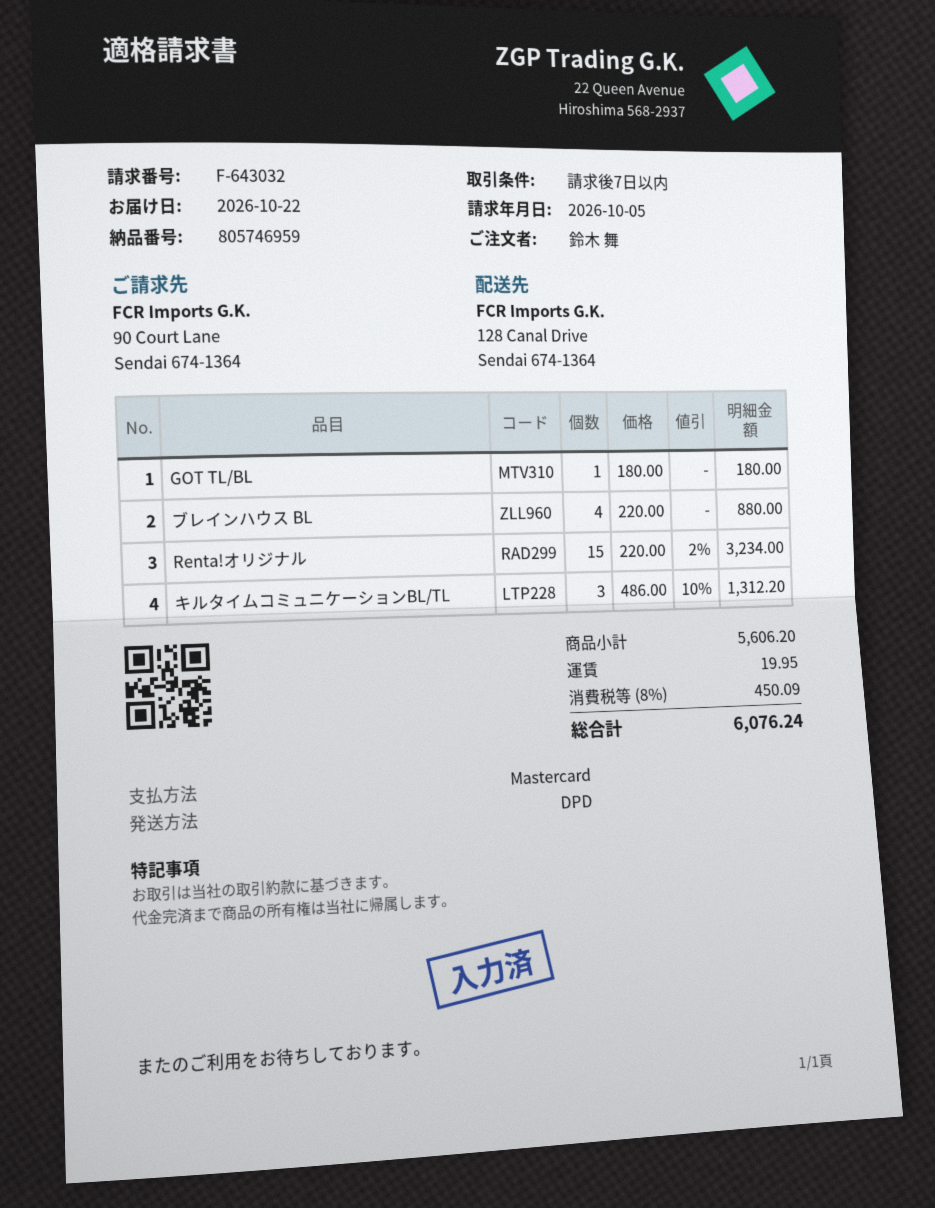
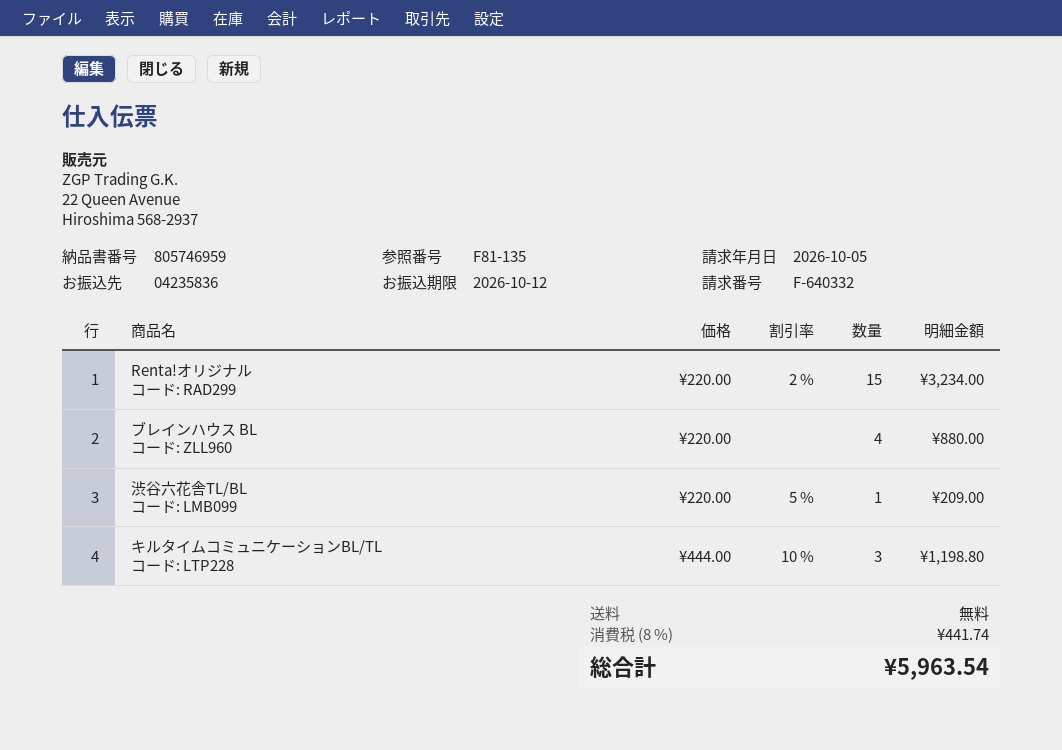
invoice number: F-643032 -> F-640332
GOT TL/BL: 1 x 180.00 = 180.00 -> none
キルタイムコミュニケーションBL/TL: 3 x 486.00 - 10% = 1312.20 -> 3 x 444.00 - 10% = 1198.80
渋谷六花舎TL/BL: none -> 1 x 220.00 - 5% = 209.00
shipping: 19.95 -> 0.00
tax: 8% = 450.09 -> 8% = 441.74
total: 6076.24 -> 5963.54

